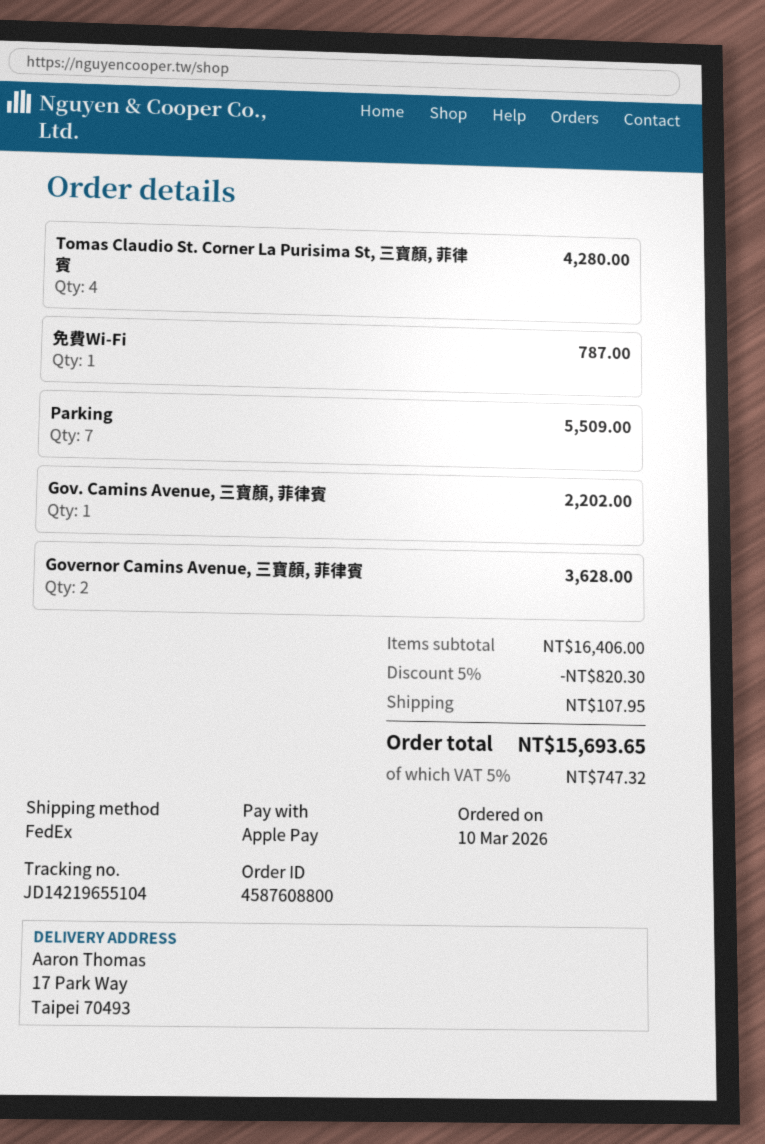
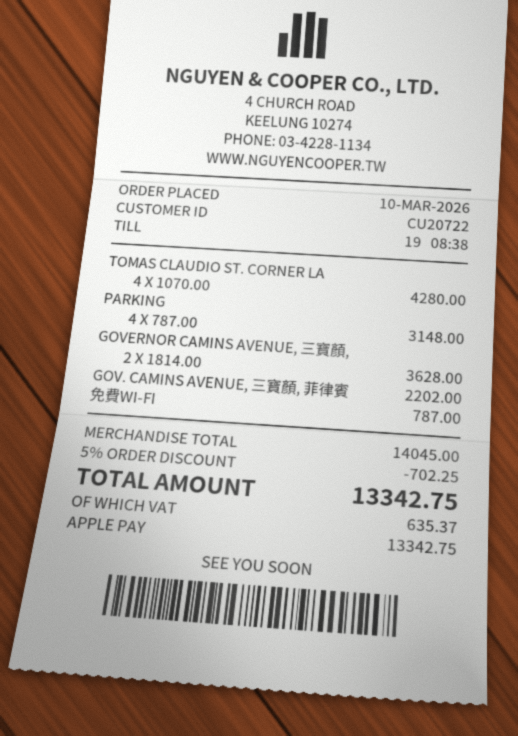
Parking: 7 for 5509.00 -> 4 for 3148.00
subtotal: 16406.00 -> 14045.00
discount: 5% = 820.30 -> 5% = 702.25
shipping: 107.95 -> none
tax: 747.32 -> 635.37
total: 15693.65 -> 13342.75

